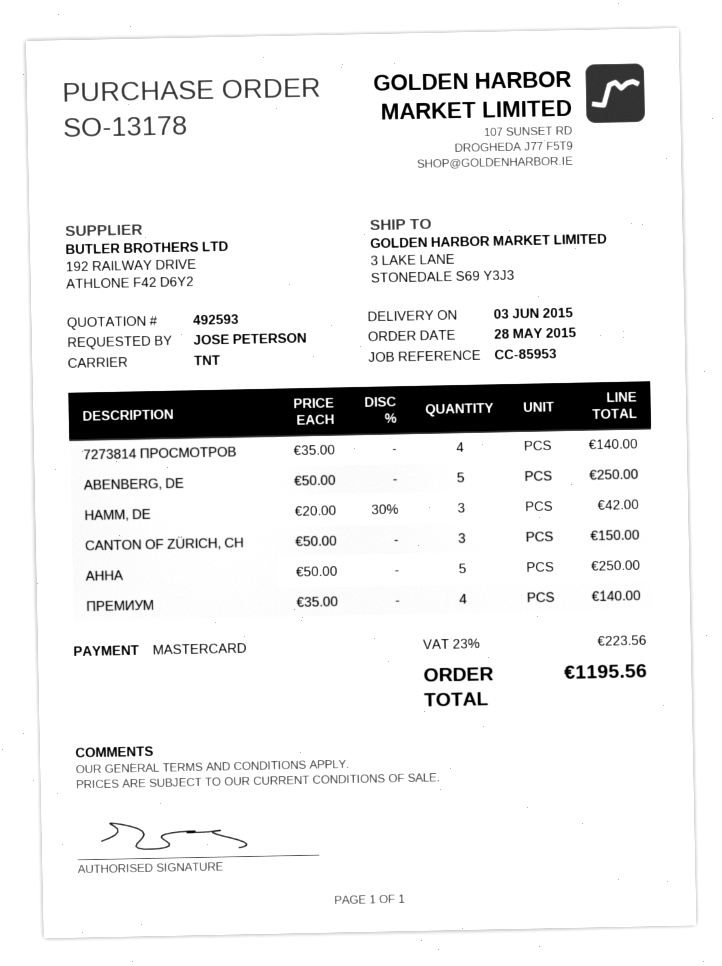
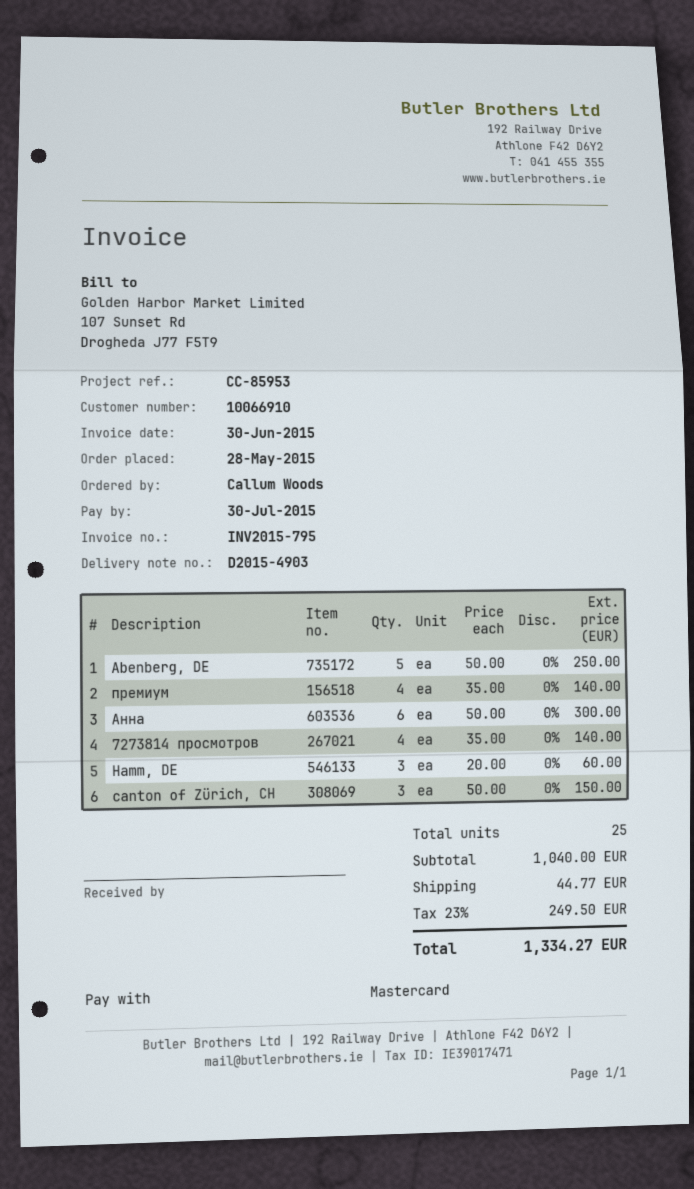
ordered by: JOSE PETERSON -> Callum Woods
HAMM, DE: 3 x 20.00 - 30% = 42.00 -> 3 x 20.00 = 60.00
АННА: 5 x 50.00 = 250.00 -> 6 x 50.00 = 300.00
shipping: none -> 44.77
tax: 23% = 223.56 -> 23% = 249.50
total: 1195.56 -> 1334.27

